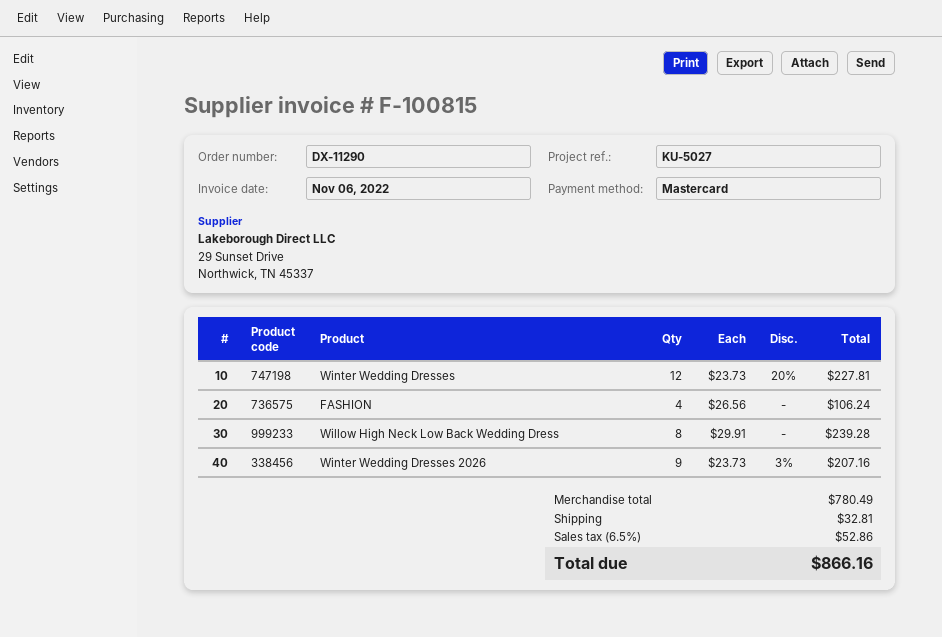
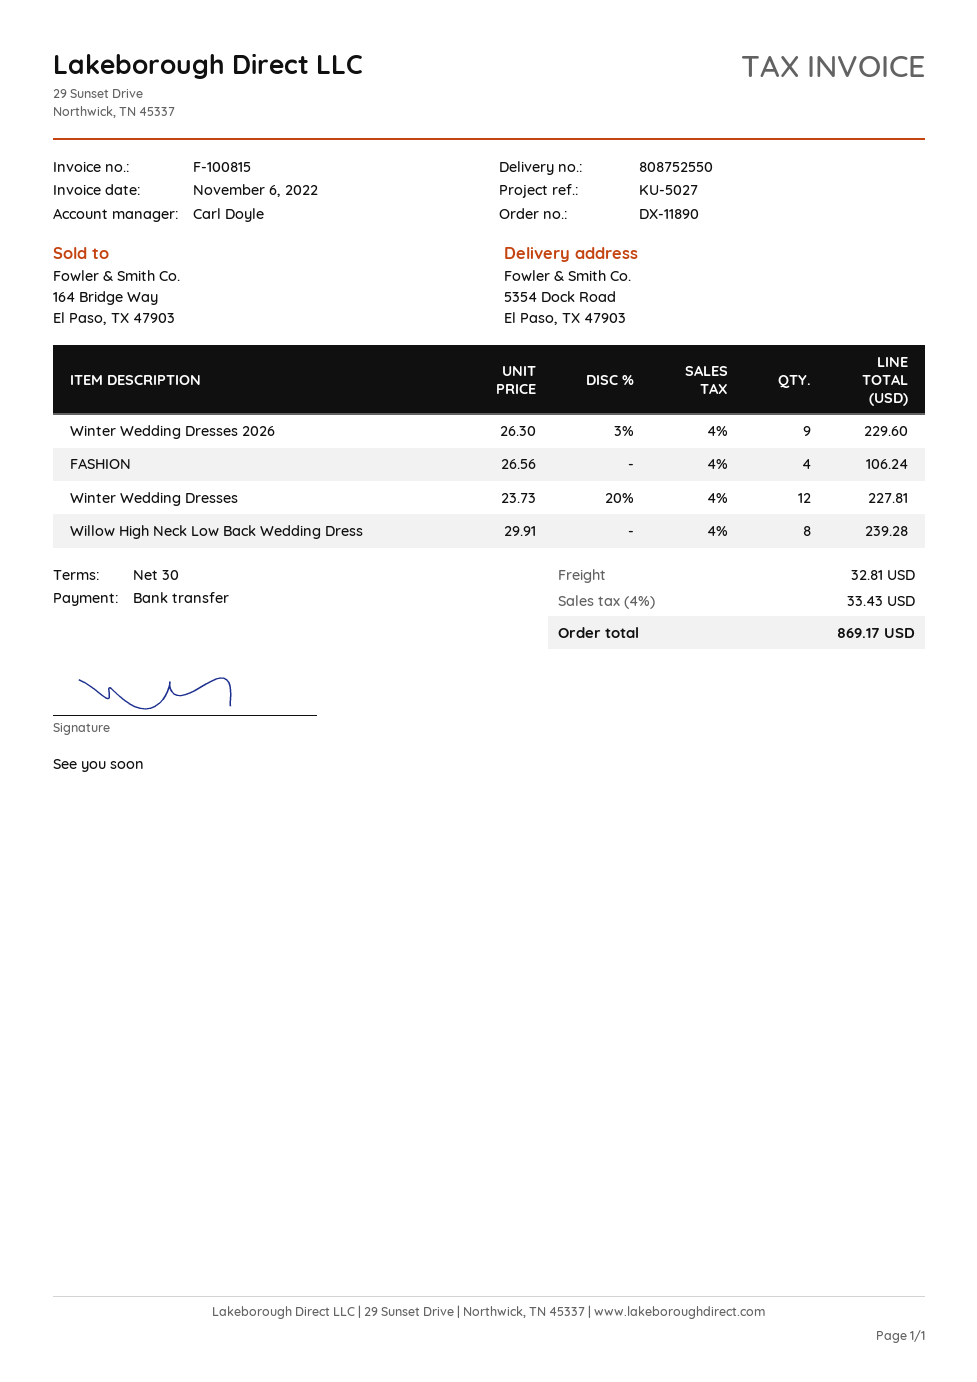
order number: DX-11290 -> DX-11890
payment method: Mastercard -> bank transfer
Winter Wedding Dresses 2026: 9 x 23.73 - 3% = 207.16 -> 9 x 26.30 - 3% = 229.60
tax: 6.5% = 52.86 -> 4% = 33.43
total: 866.16 -> 869.17

